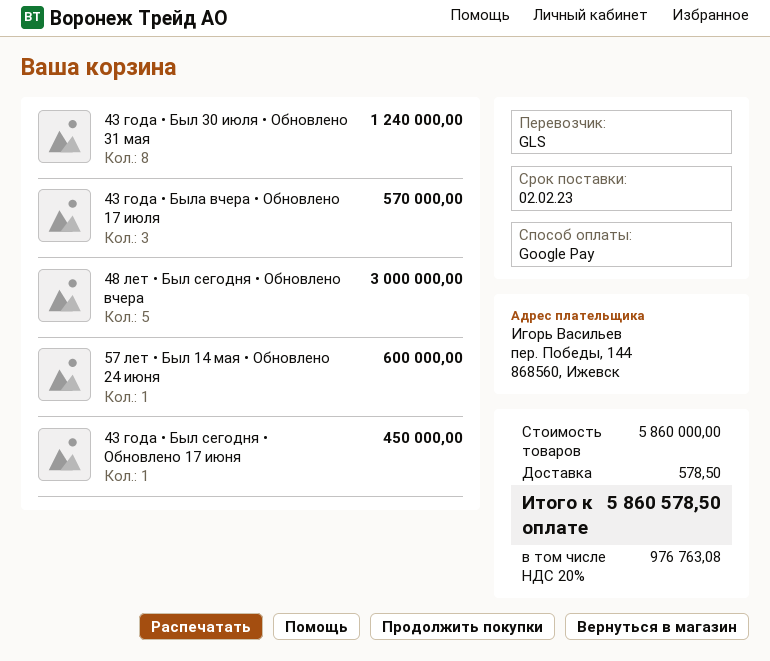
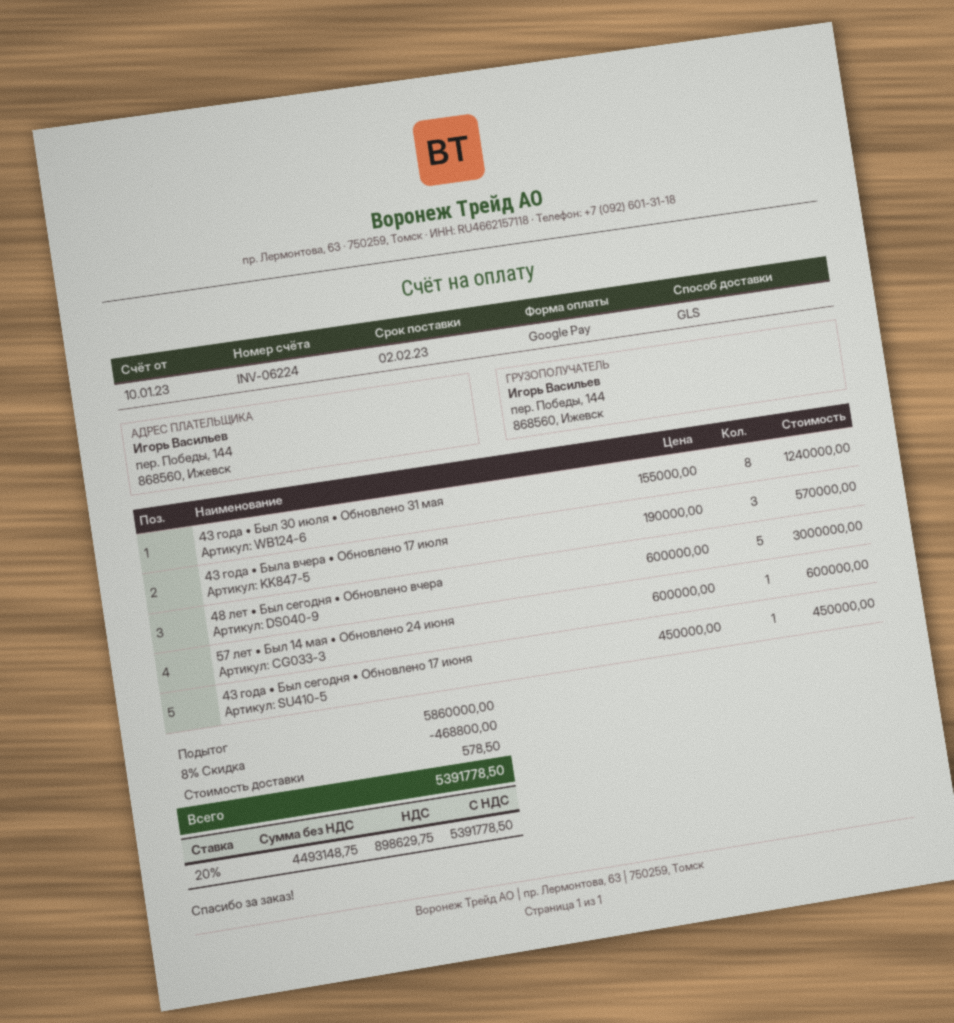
discount: none -> 8% = 468800.00
tax: 20% = 976763.08 -> 20% = 898629.75
total: 5860578.50 -> 5391778.50

